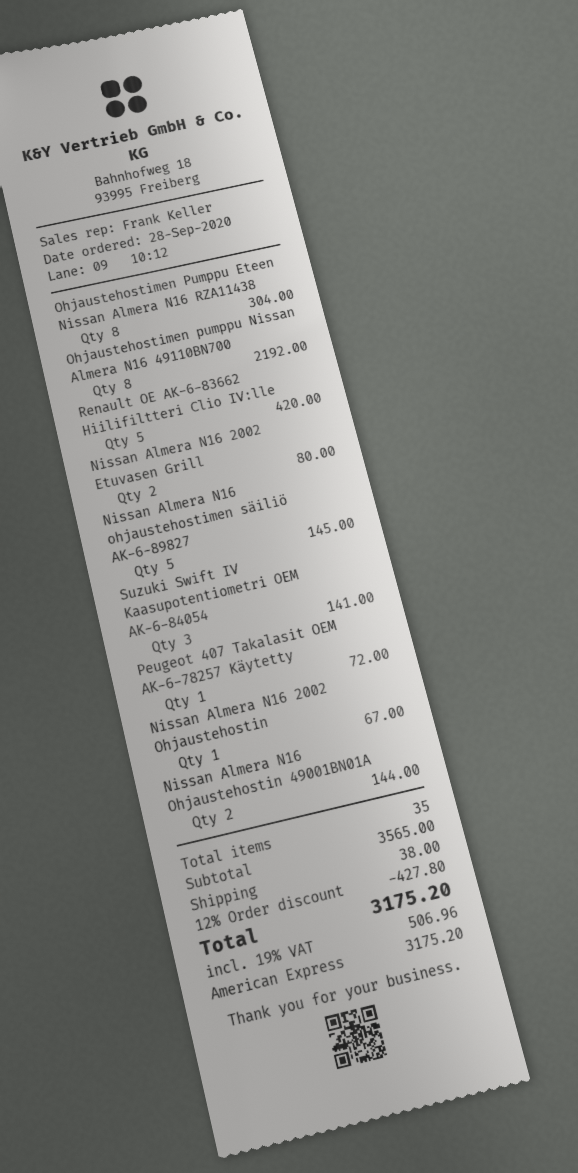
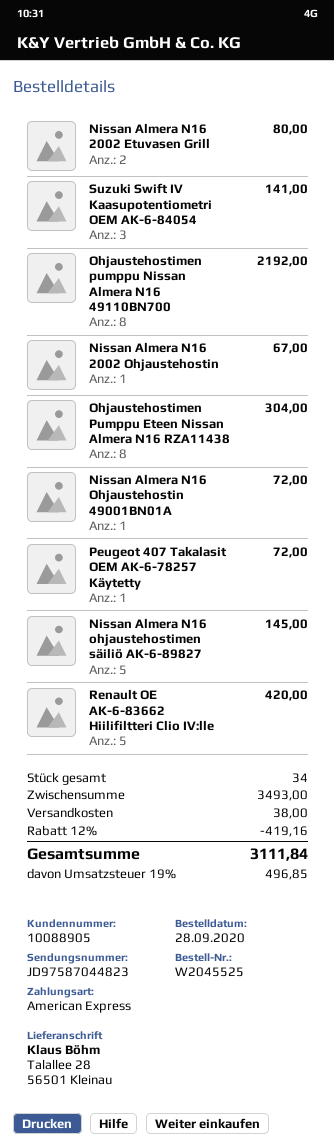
Nissan Almera N16 Ohjaustehostin 49001BN01A: 2 for 144.00 -> 1 for 72.00
total quantity: 35 -> 34
subtotal: 3565.00 -> 3493.00
discount: 12% = 427.80 -> 12% = 419.16
tax: 19% = 506.96 -> 19% = 496.85
total: 3175.20 -> 3111.84

